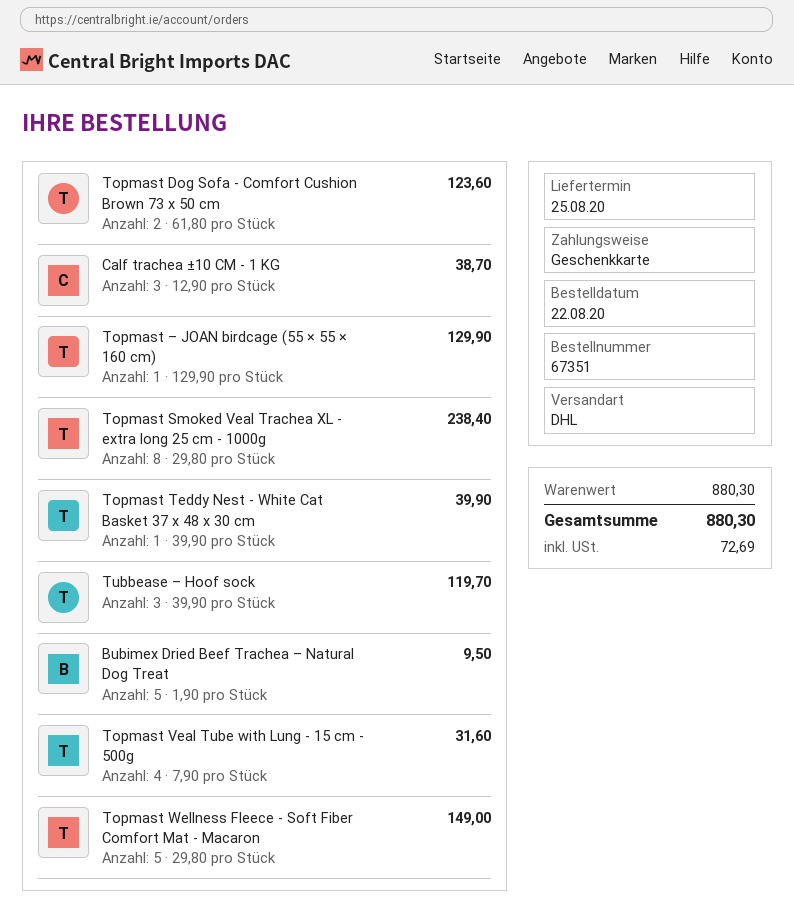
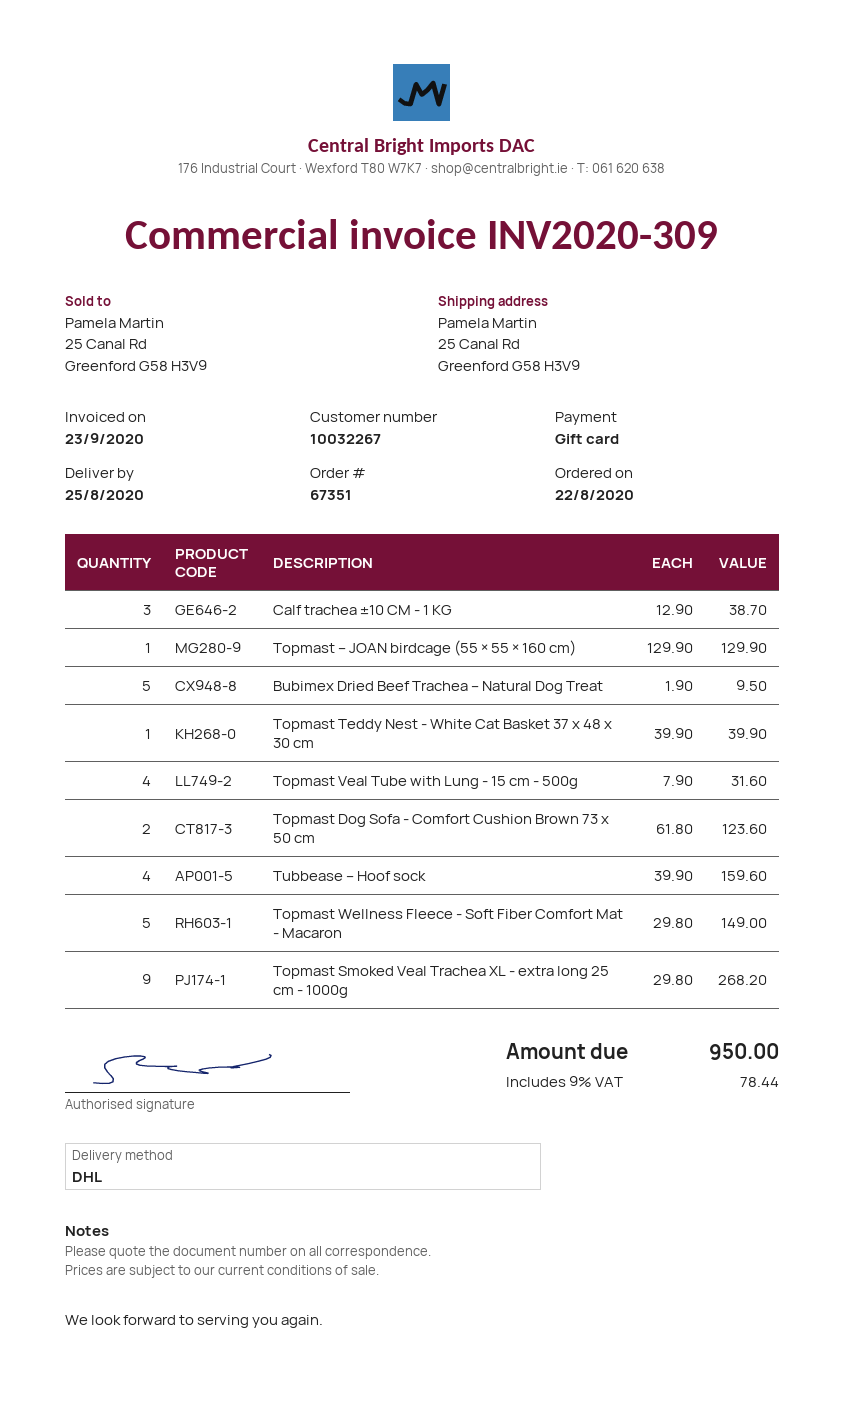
Topmast Smoked Veal Trachea XL - extra long 25 cm - 1000g: 8 x 29.80 = 238.40 -> 9 x 29.80 = 268.20
Tubbease – Hoof sock: 3 x 39.90 = 119.70 -> 4 x 39.90 = 159.60
tax: 72.69 -> 78.44
total: 880.30 -> 950.00

